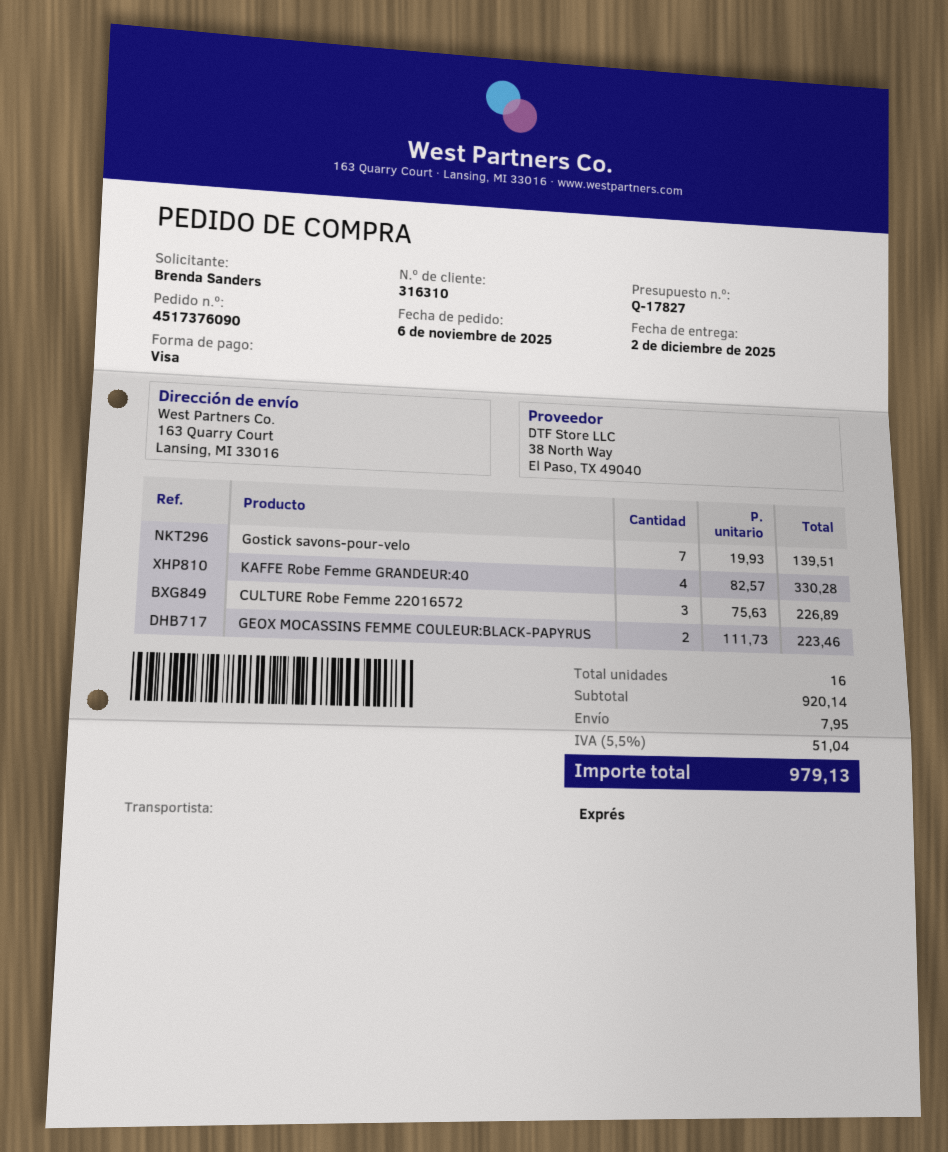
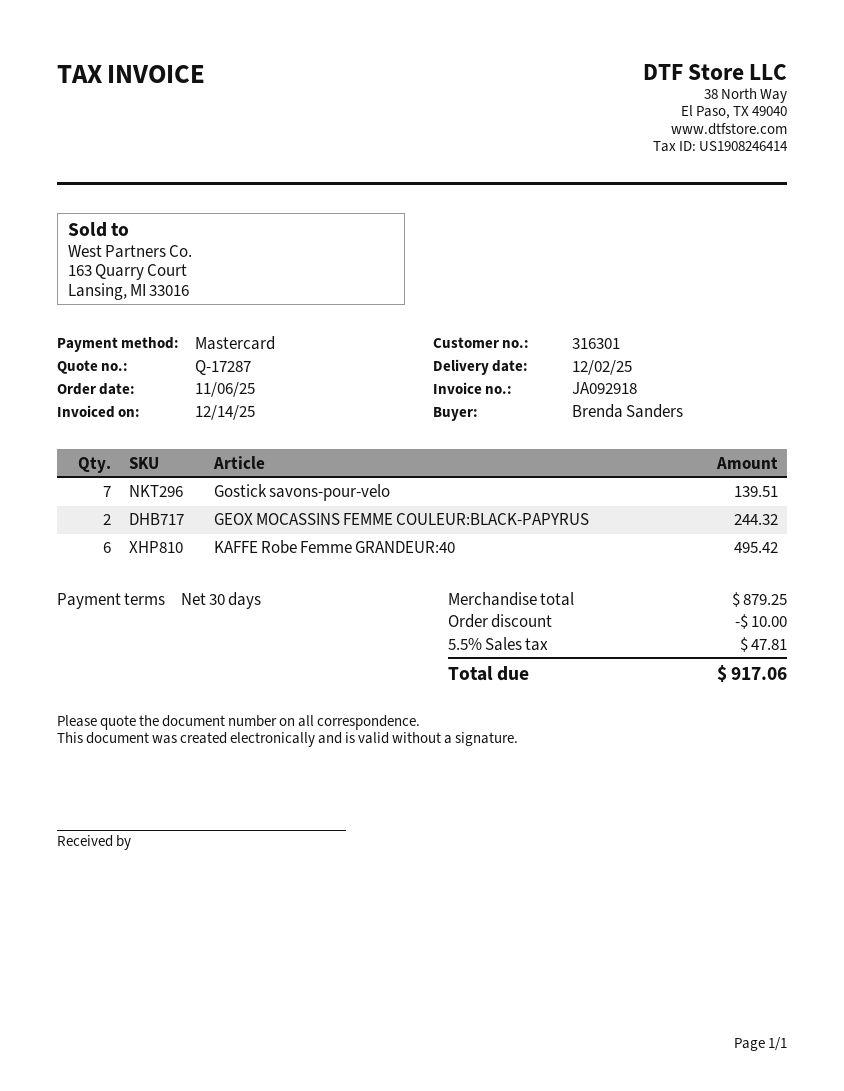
quote number: Q-17827 -> Q-17287
customer number: 316310 -> 316301
payment method: Visa -> Mastercard
KAFFE Robe Femme GRANDEUR:40: 4 for 330.28 -> 6 for 495.42
CULTURE Robe Femme 22016572: 3 for 226.89 -> none
GEOX MOCASSINS FEMME COULEUR:BLACK-PAPYRUS: 2 for 223.46 -> 2 for 244.32
subtotal: 920.14 -> 879.25
discount: none -> 10.00
shipping: 7.95 -> none
tax: 5.5% = 51.04 -> 5.5% = 47.81
total: 979.13 -> 917.06

